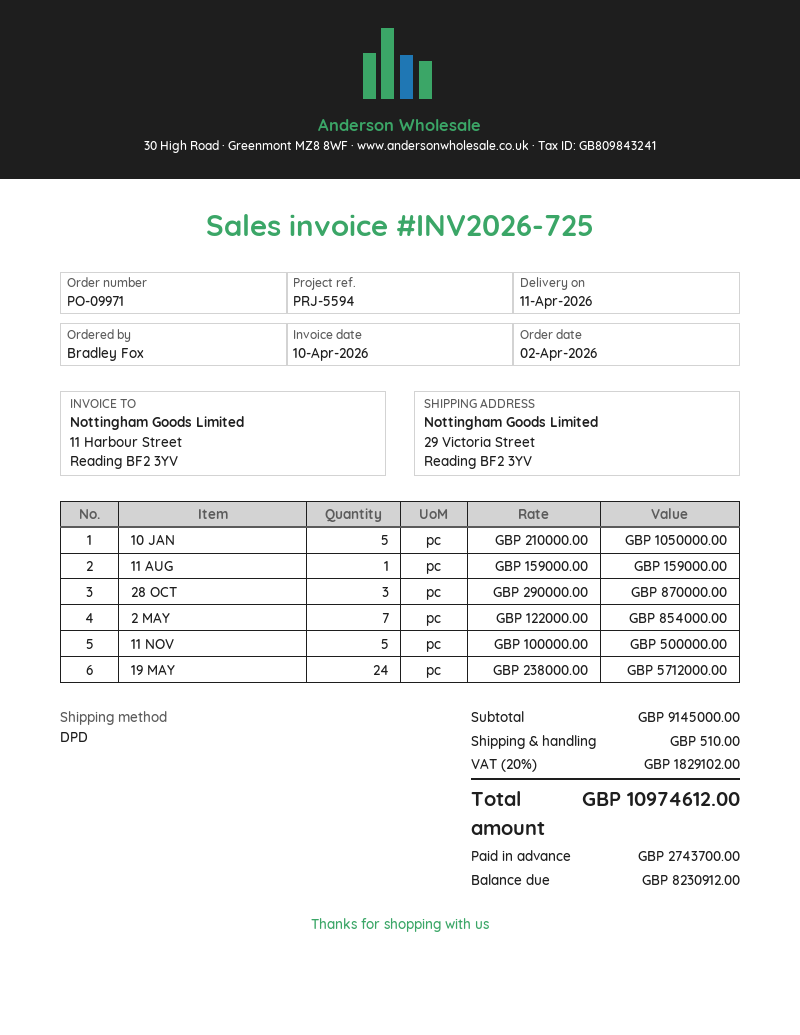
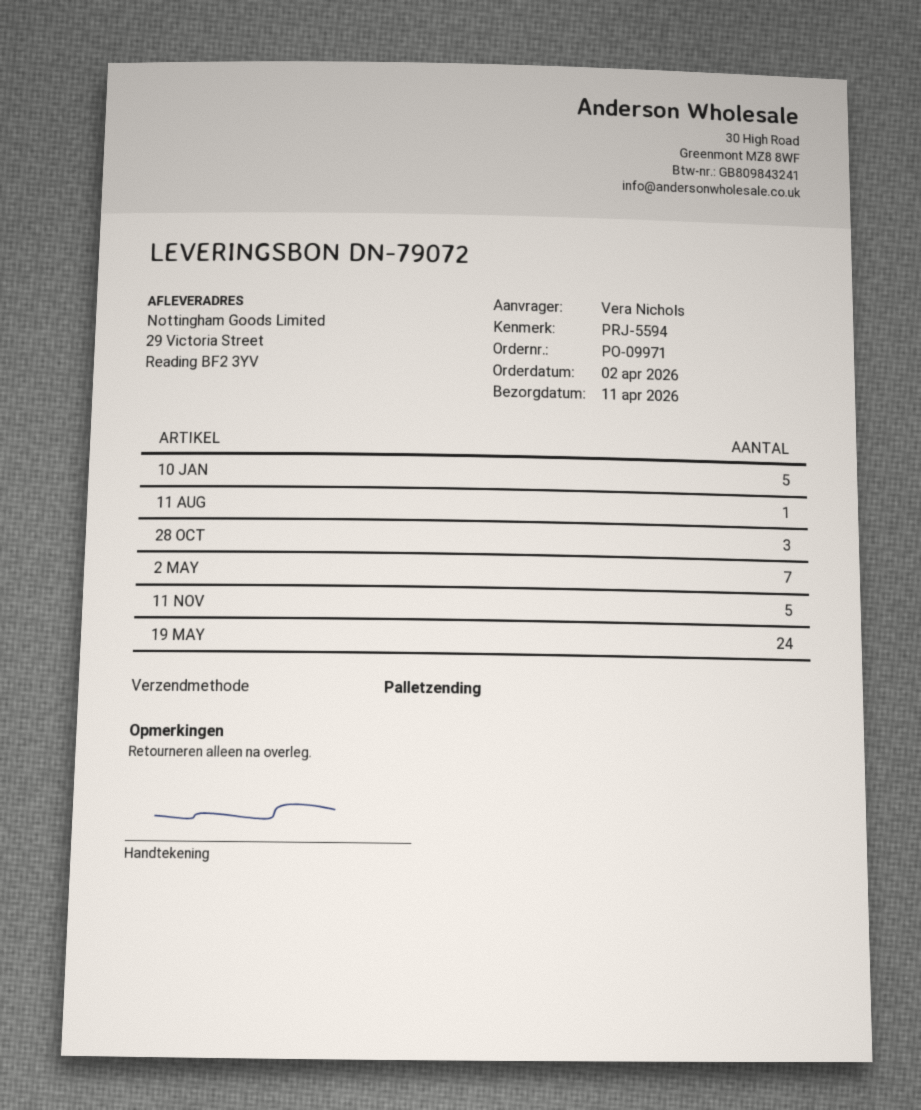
ordered by: Bradley Fox -> Vera Nichols
shipping method: DPD -> pallet freight

